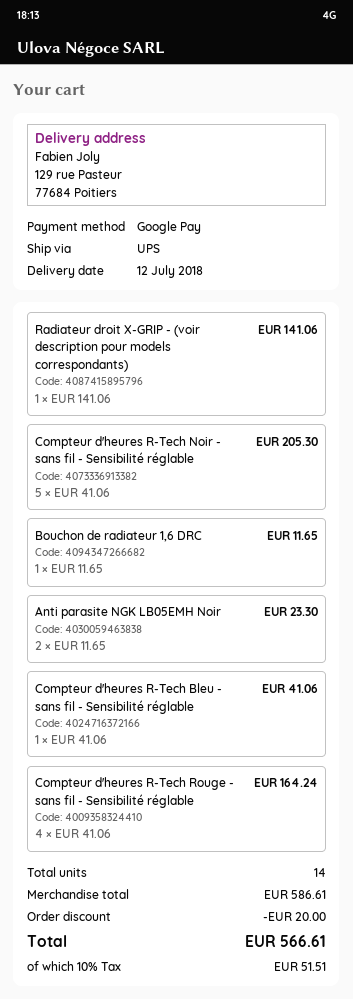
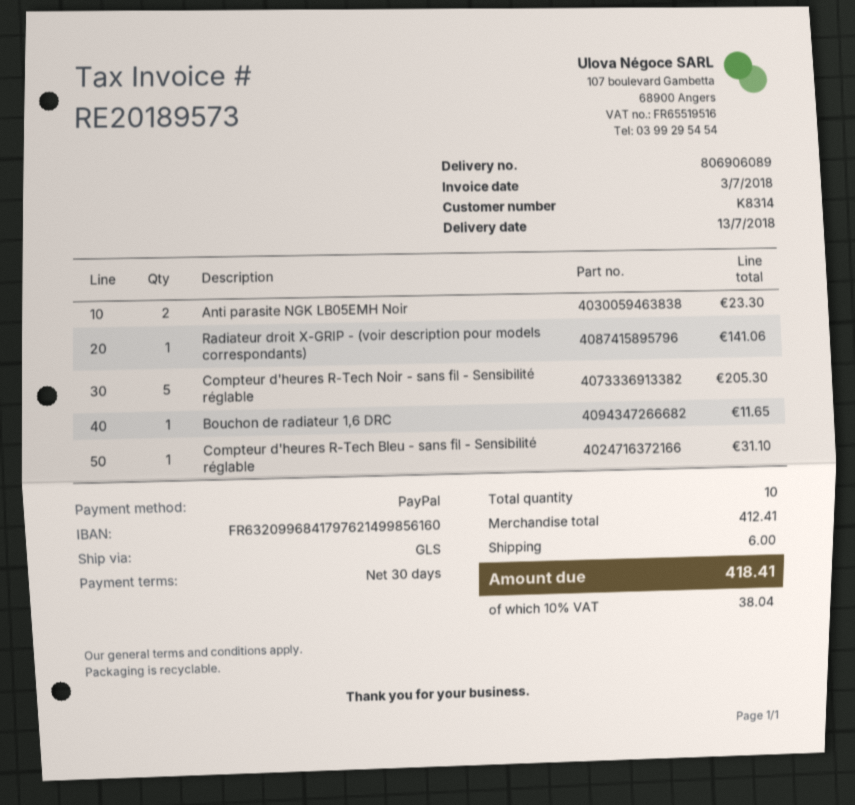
delivery date: 2018-07-12 -> 2018-07-13
payment method: Google Pay -> PayPal
shipping method: UPS -> GLS
Compteur d'heures R-Tech Bleu - sans fil - Sensibilité réglable: 1 for 41.06 -> 1 for 31.10
Compteur d'heures R-Tech Rouge - sans fil - Sensibilité réglable: 4 for 164.24 -> none
total quantity: 14 -> 10
subtotal: 586.61 -> 412.41
discount: 20.00 -> none
shipping: none -> 6.00
tax: 10% = 51.51 -> 10% = 38.04
total: 566.61 -> 418.41

